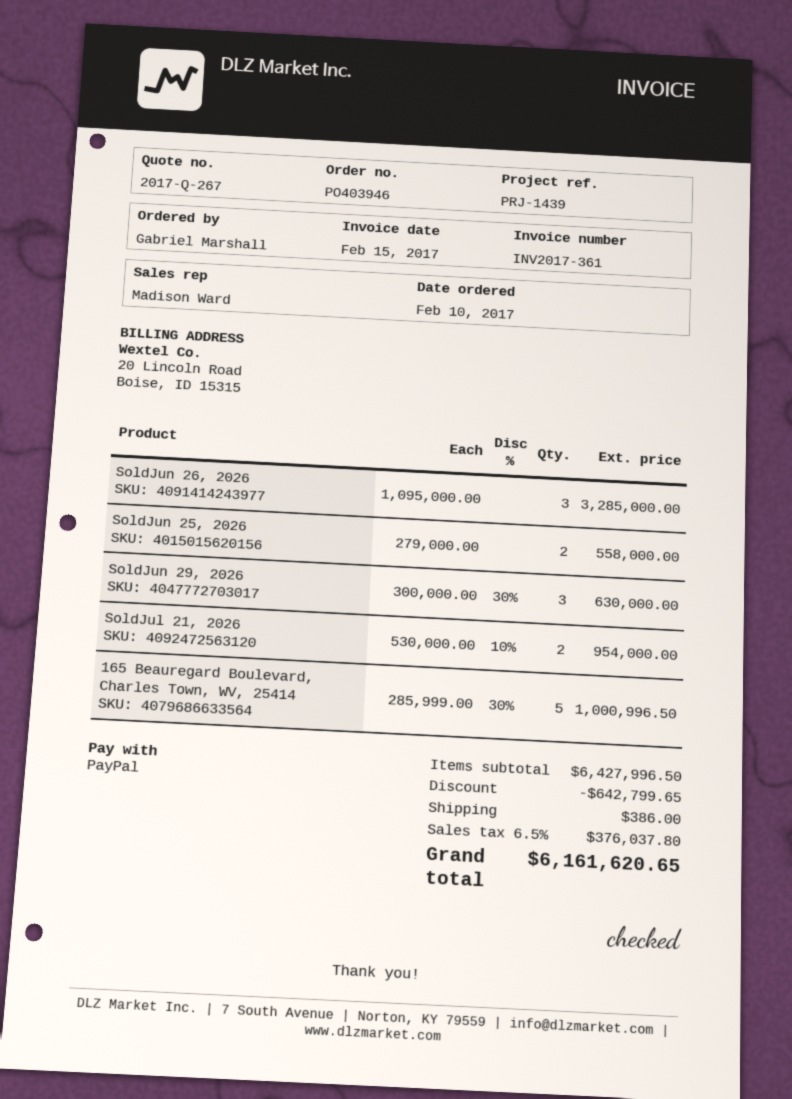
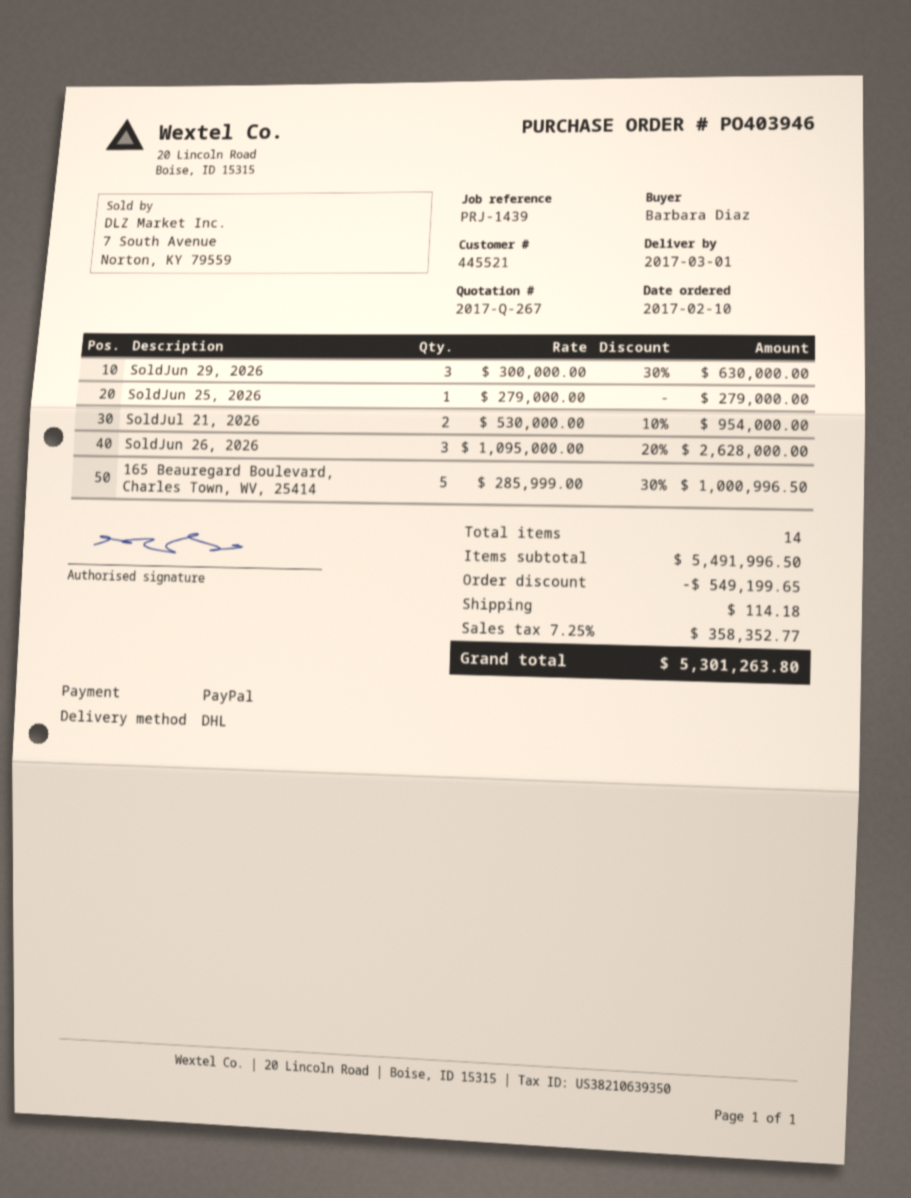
ordered by: Gabriel Marshall -> Barbara Diaz
SoldJun 26, 2026: 3 x 1095000.00 = 3285000.00 -> 3 x 1095000.00 - 20% = 2628000.00
SoldJun 25, 2026: 2 x 279000.00 = 558000.00 -> 1 x 279000.00 = 279000.00
subtotal: 6427996.50 -> 5491996.50
discount: 642799.65 -> 549199.65
shipping: 386.00 -> 114.18
tax: 6.5% = 376037.80 -> 7.25% = 358352.77
total: 6161620.65 -> 5301263.80

